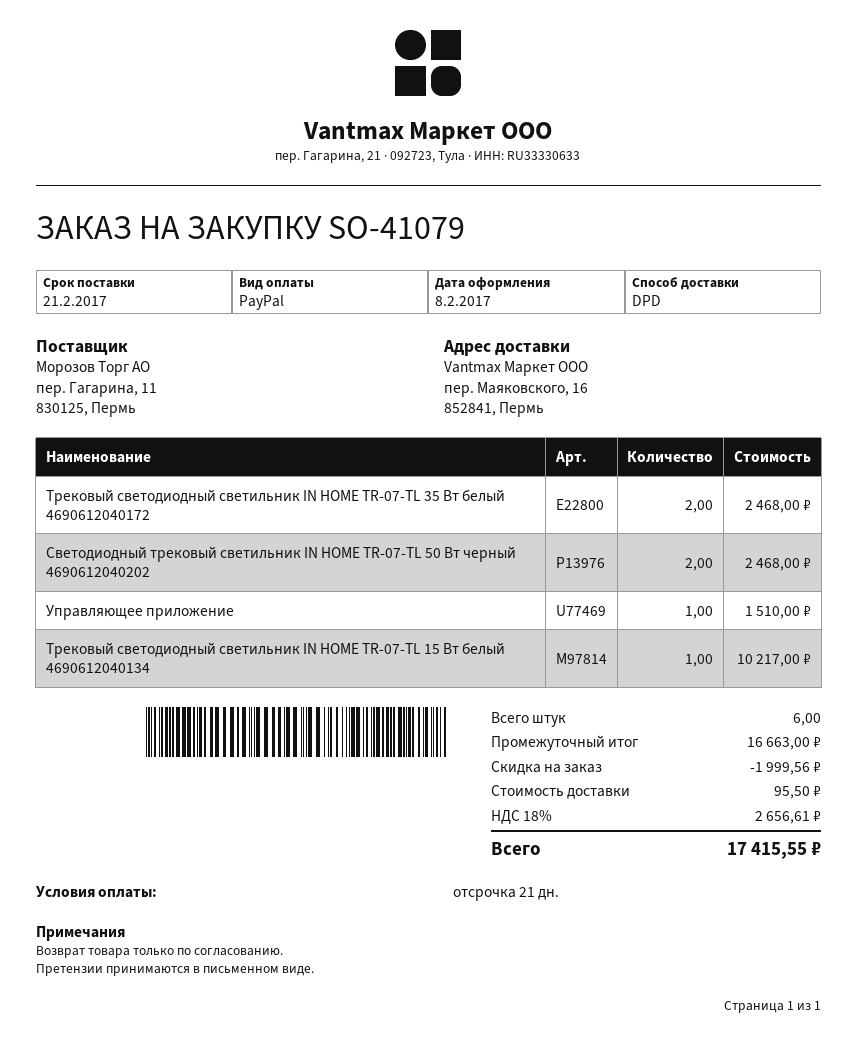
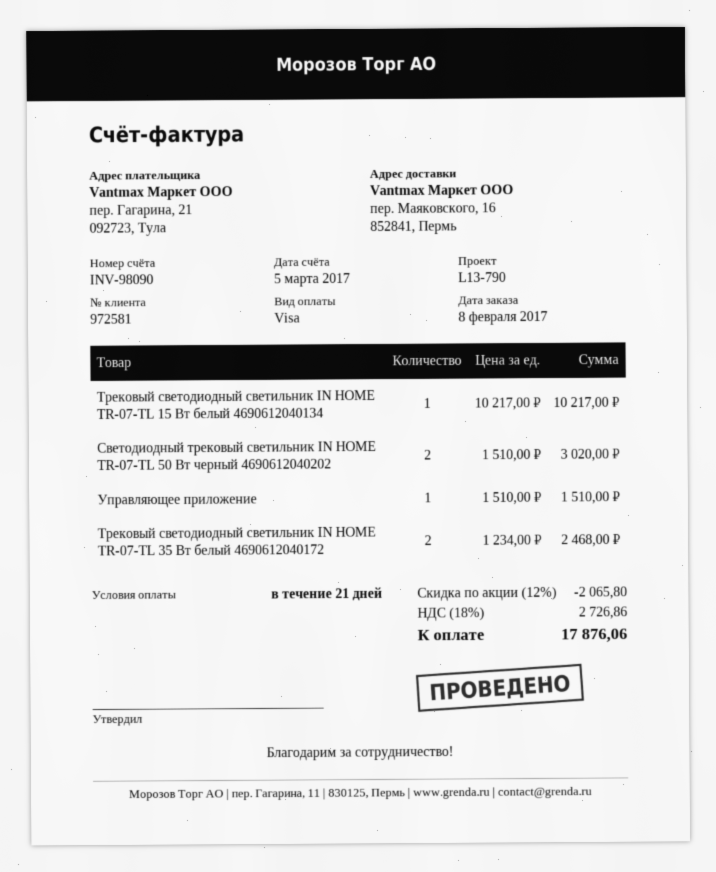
payment method: PayPal -> Visa
Светодиодный трековый светильник IN HOME TR-07-TL 50 Вт черный 4690612040202: 2 for 2468.00 -> 2 for 3020.00
discount: 1999.56 -> 2065.80
shipping: 95.50 -> none
tax: 18% = 2656.61 -> 18% = 2726.86
total: 17415.55 -> 17876.06

